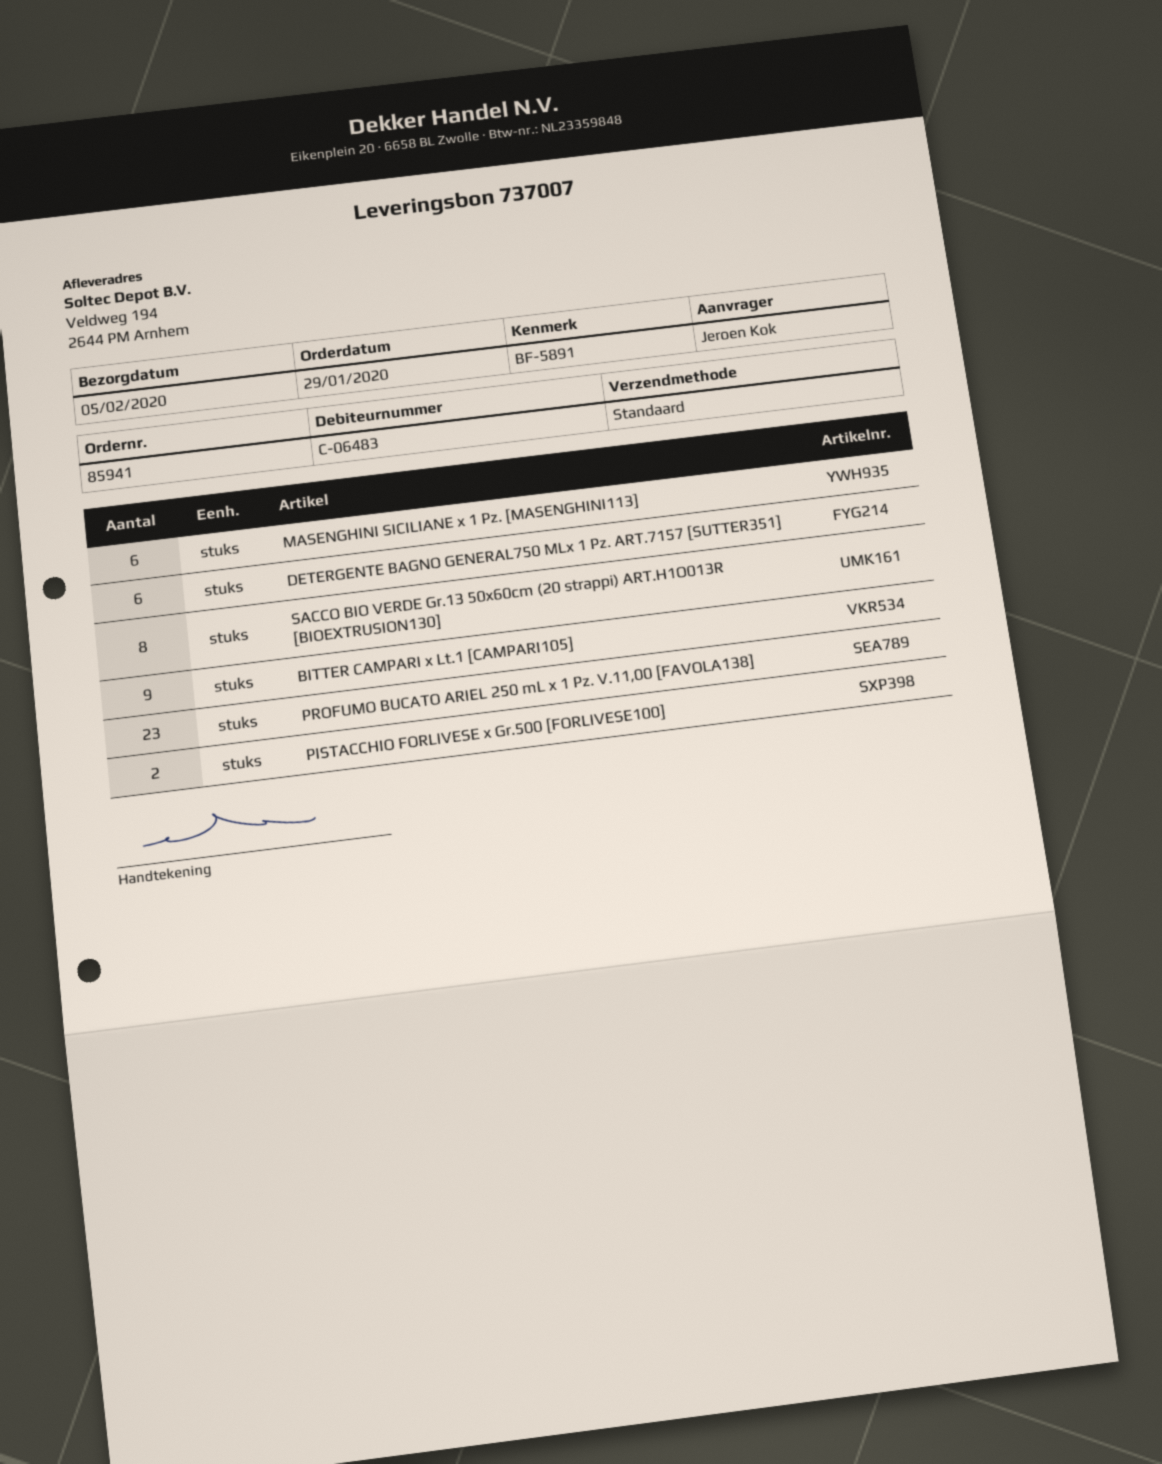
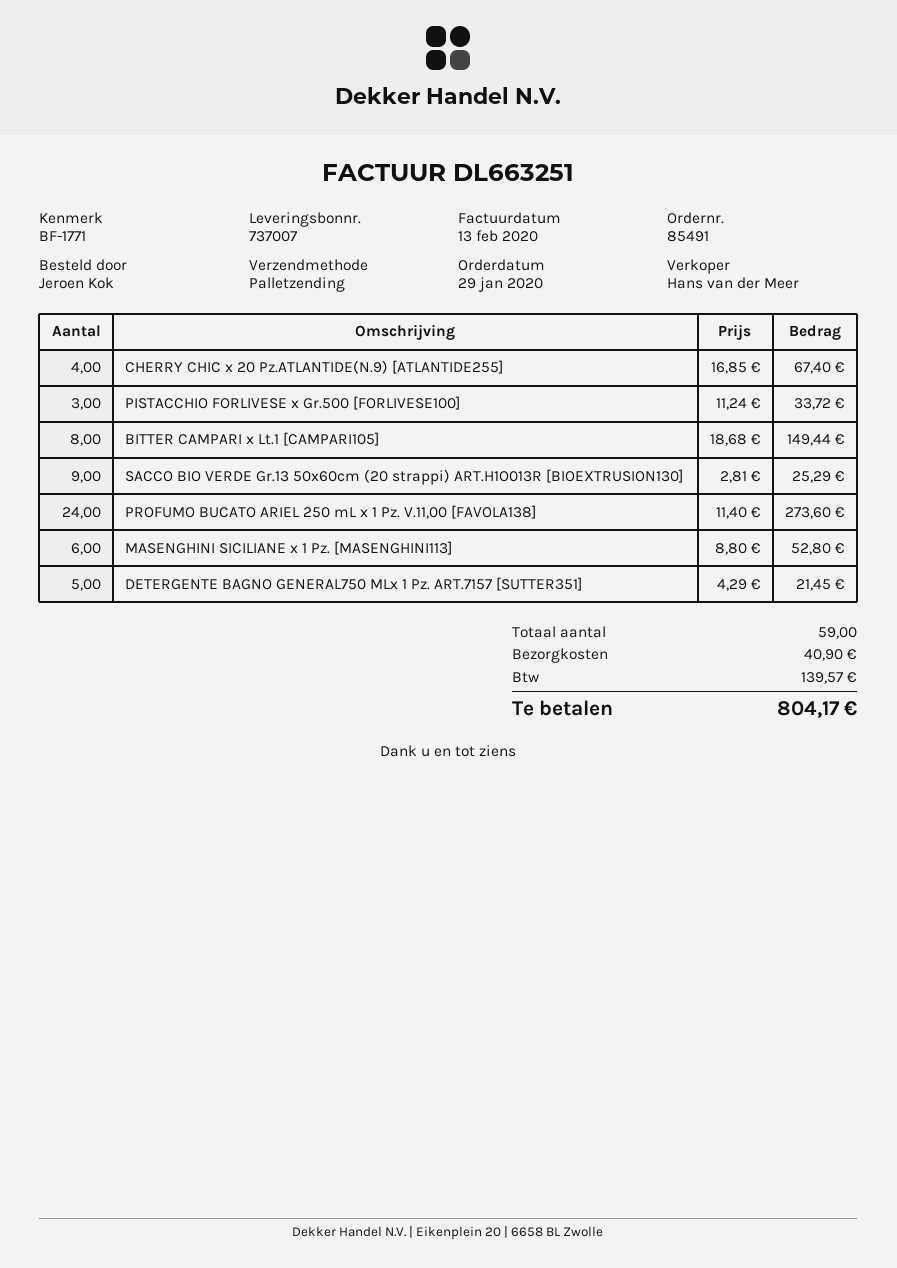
order number: 85941 -> 85491
reference: BF-5891 -> BF-1771
shipping method: standard -> pallet freight
DETERGENTE BAGNO GENERAL750 MLx 1 Pz. ART.7157 [SUTTER351]: 6 -> 5
SACCO BIO VERDE Gr.13 50x60cm (20 strappi) ART.H1O013R [BIOEXTRUSION130]: 8 -> 9
BITTER CAMPARI x Lt.1 [CAMPARI105]: 9 -> 8
PROFUMO BUCATO ARIEL 250 mL x 1 Pz. V.11,00 [FAVOLA138]: 23 -> 24
PISTACCHIO FORLIVESE x Gr.500 [FORLIVESE100]: 2 -> 3
CHERRY CHIC x 20 Pz.ATLANTIDE(N.9) [ATLANTIDE255]: none -> 4

